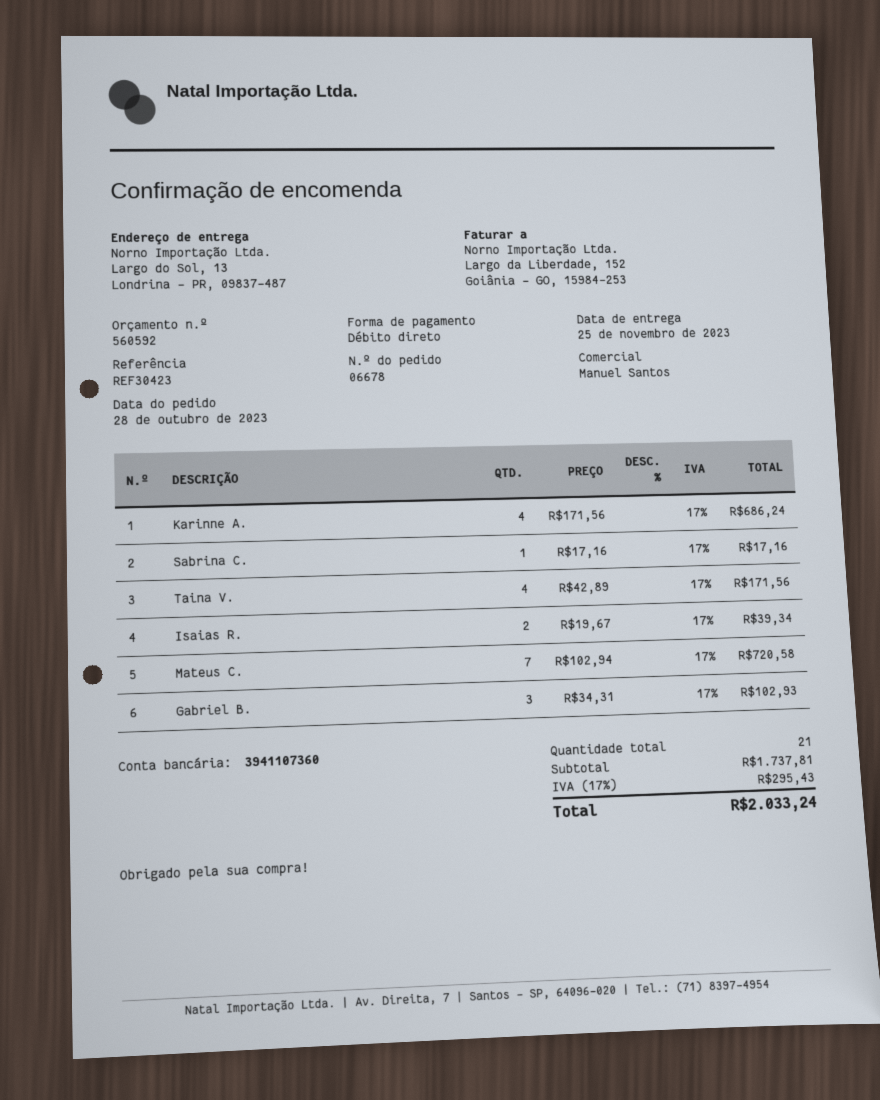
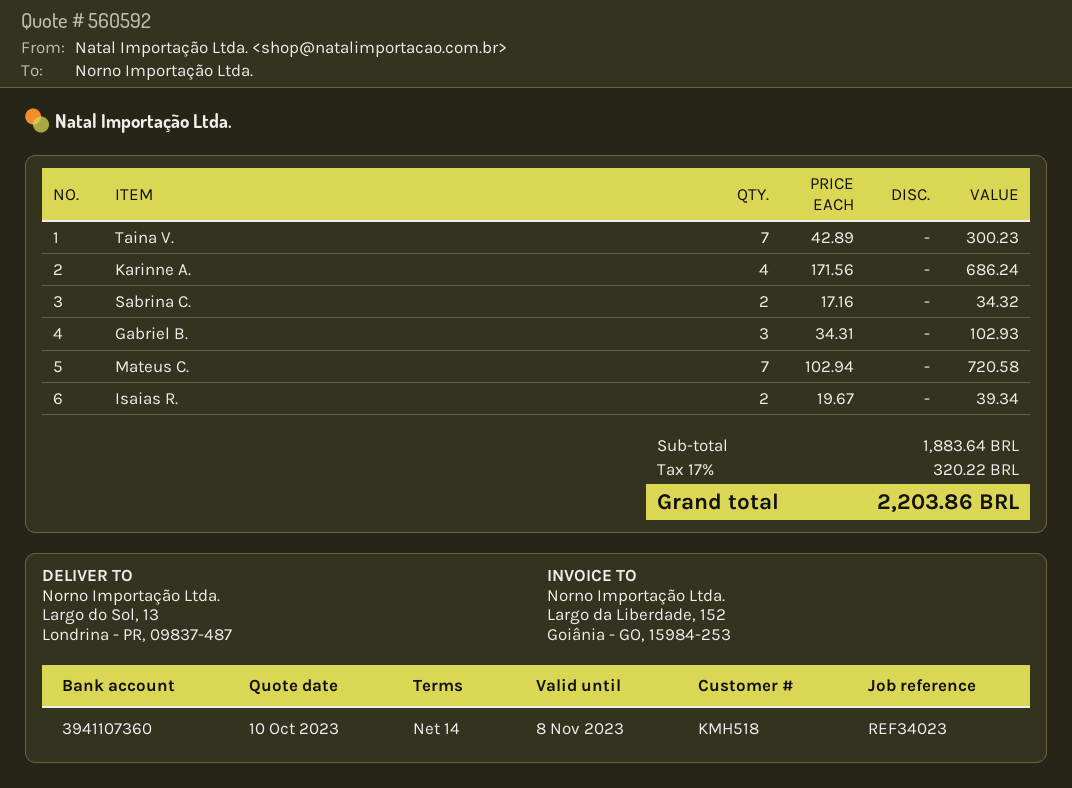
reference: REF30423 -> REF34023
Sabrina C.: 1 x 17.16 = 17.16 -> 2 x 17.16 = 34.32
Taina V.: 4 x 42.89 = 171.56 -> 7 x 42.89 = 300.23
subtotal: 1737.81 -> 1883.64
tax: 17% = 295.43 -> 17% = 320.22
total: 2033.24 -> 2203.86

